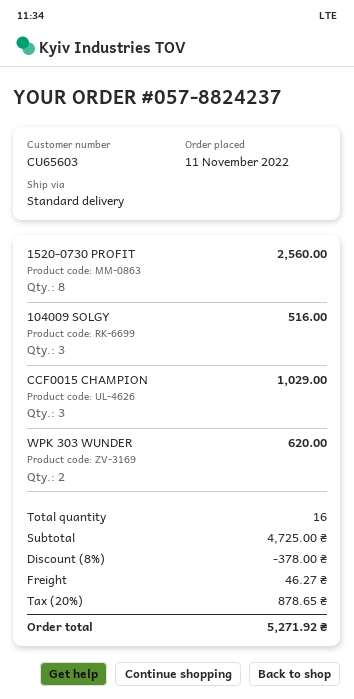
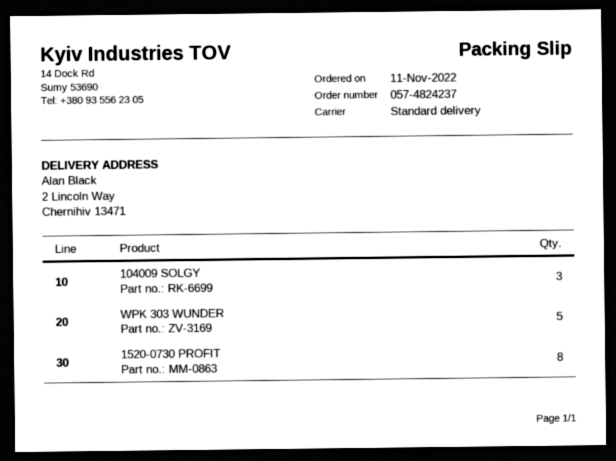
order number: 057-8824237 -> 057-4824237
CCF0015 CHAMPION: 3 -> none
WPK 303 WUNDER: 2 -> 5

